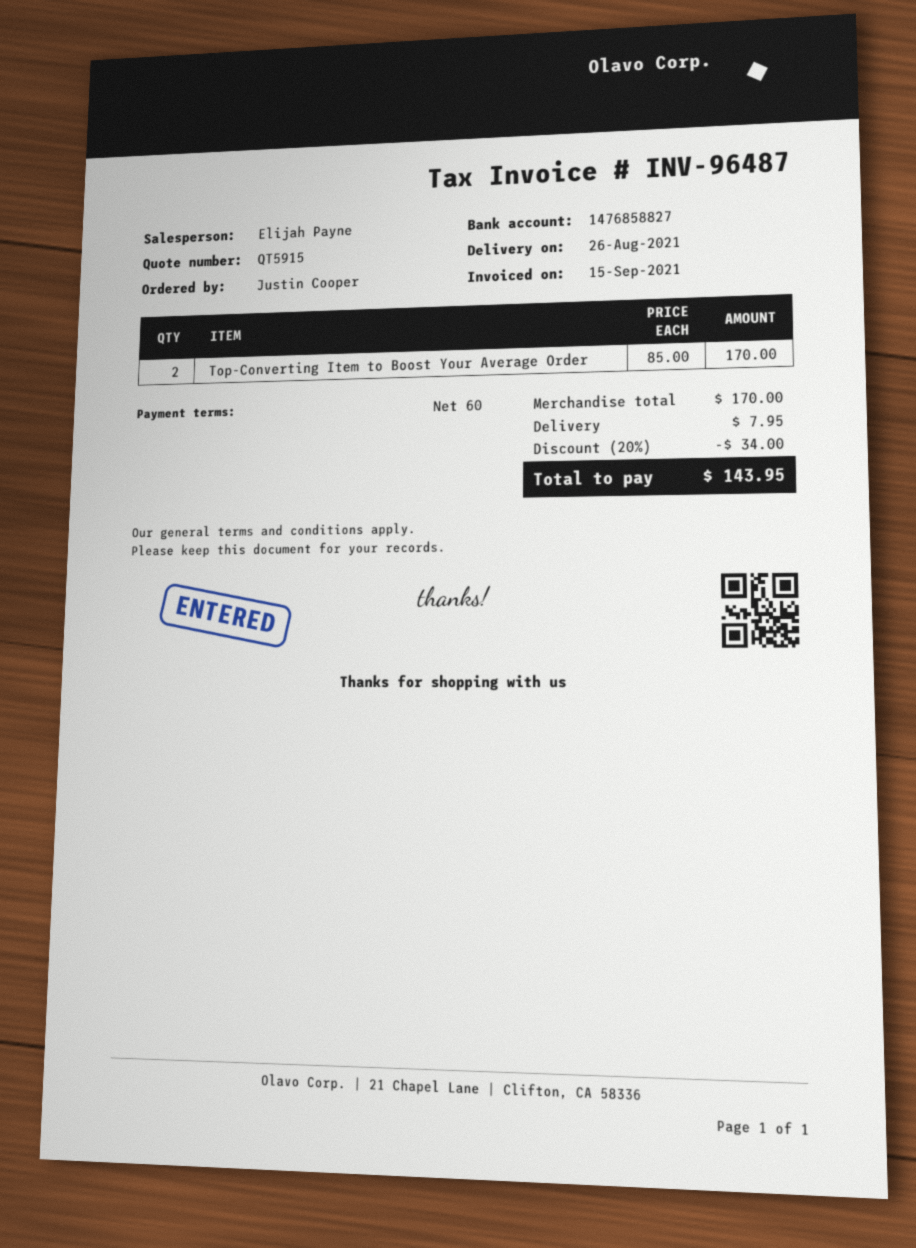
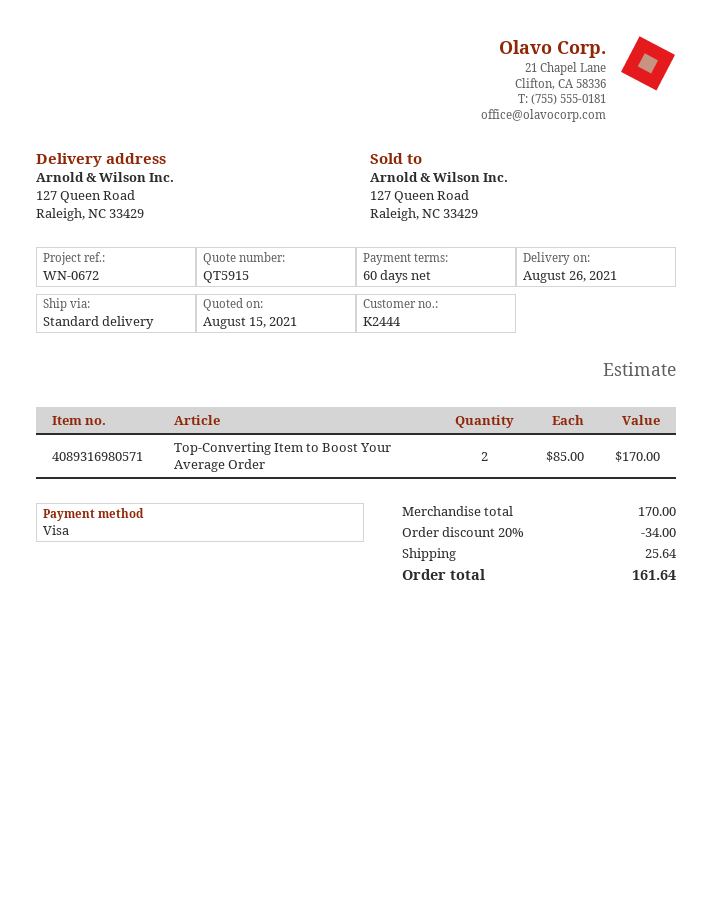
shipping: 7.95 -> 25.64
total: 143.95 -> 161.64

